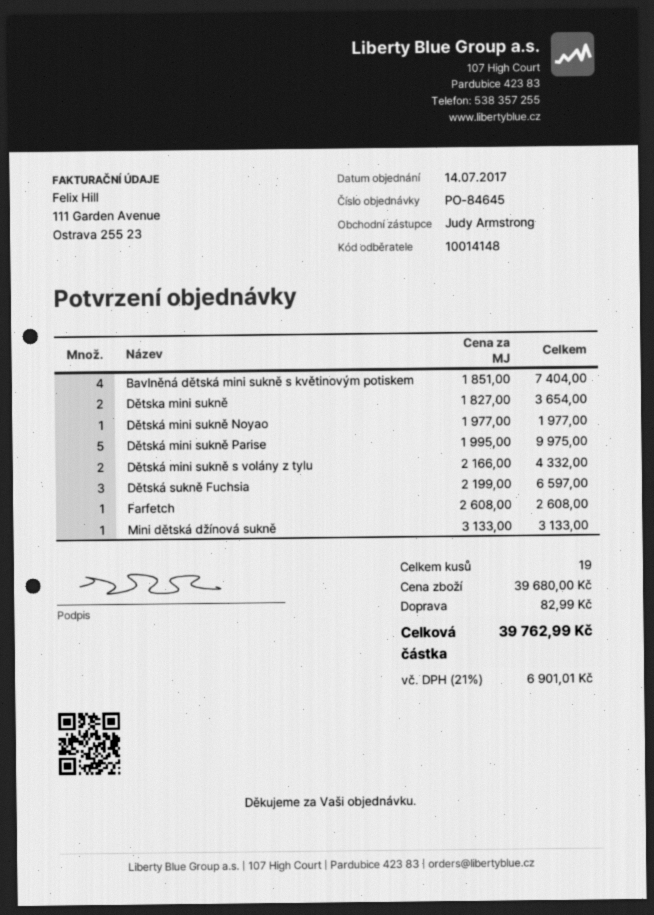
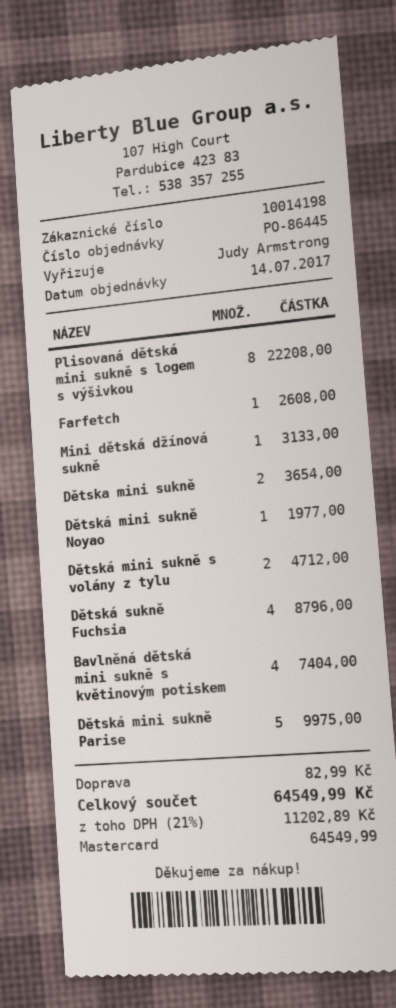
order number: PO-84645 -> PO-86445
customer number: 10014148 -> 10014198
Dětská mini sukně s volány z tylu: 2 for 4332.00 -> 2 for 4712.00
Dětská sukně Fuchsia: 3 for 6597.00 -> 4 for 8796.00
Plisovaná dětská mini sukně s logem s výšivkou: none -> 8 for 22208.00
tax: 21% = 6901.01 -> 21% = 11202.89
total: 39762.99 -> 64549.99

